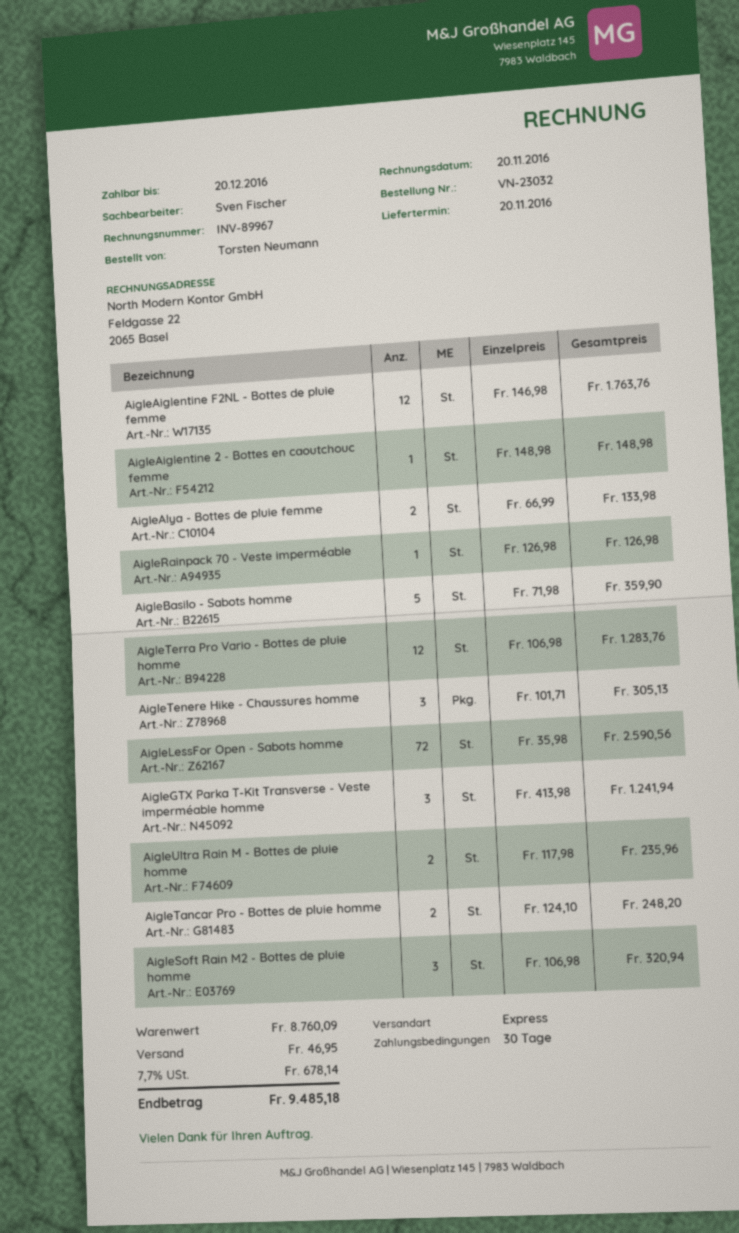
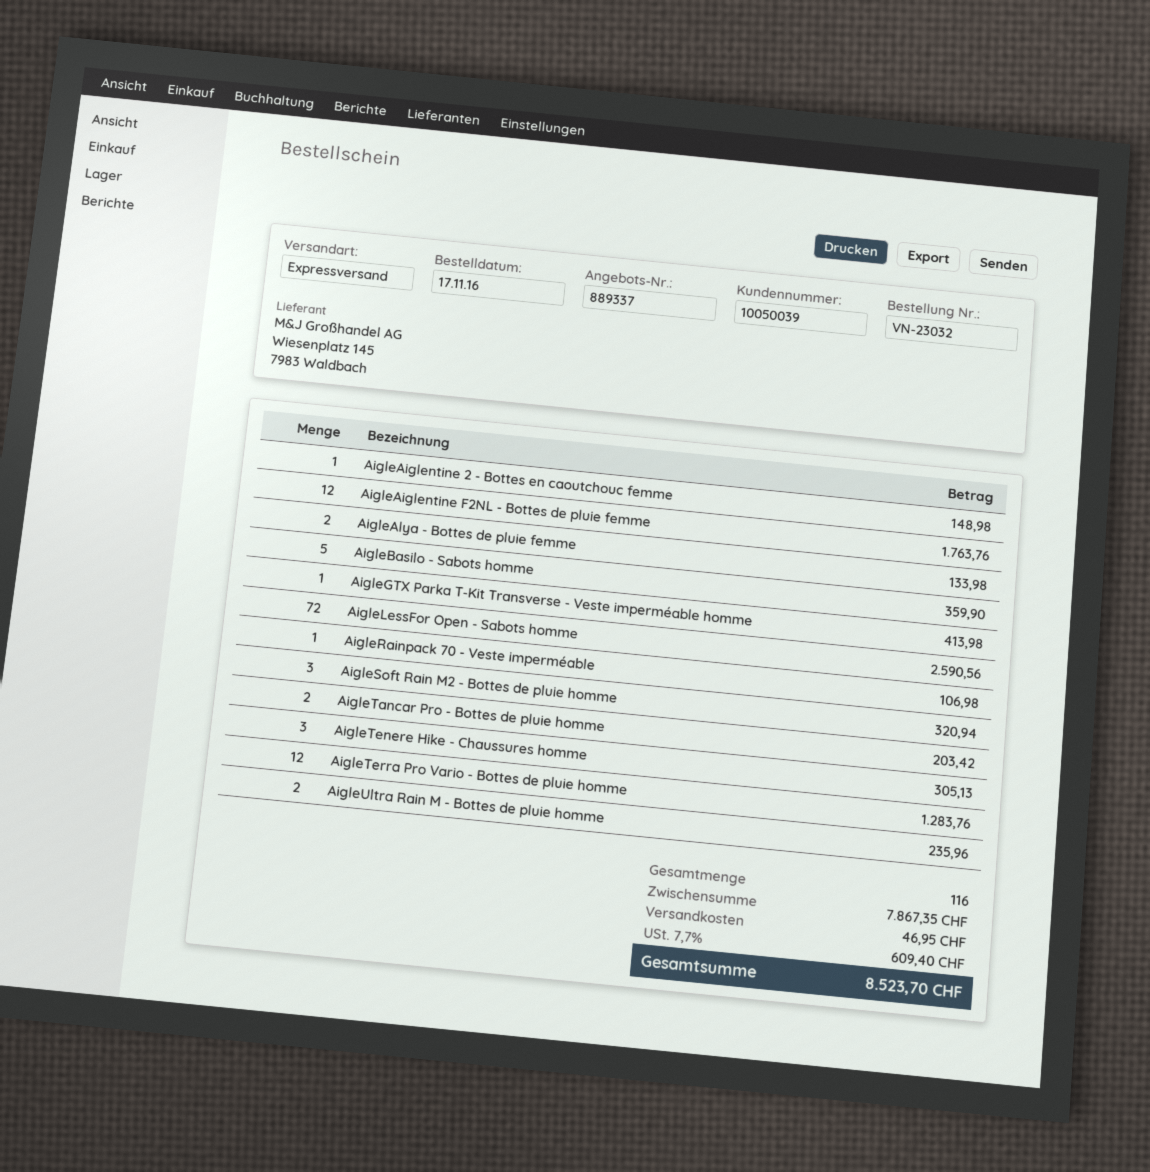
AigleRainpack 70 - Veste imperméable: 1 for 126.98 -> 1 for 106.98
AigleGTX Parka T-Kit Transverse - Veste imperméable homme: 3 for 1241.94 -> 1 for 413.98
AigleTancar Pro - Bottes de pluie homme: 2 for 248.20 -> 2 for 203.42
subtotal: 8760.09 -> 7867.35
tax: 7.7% = 678.14 -> 7.7% = 609.40
total: 9485.18 -> 8523.70

